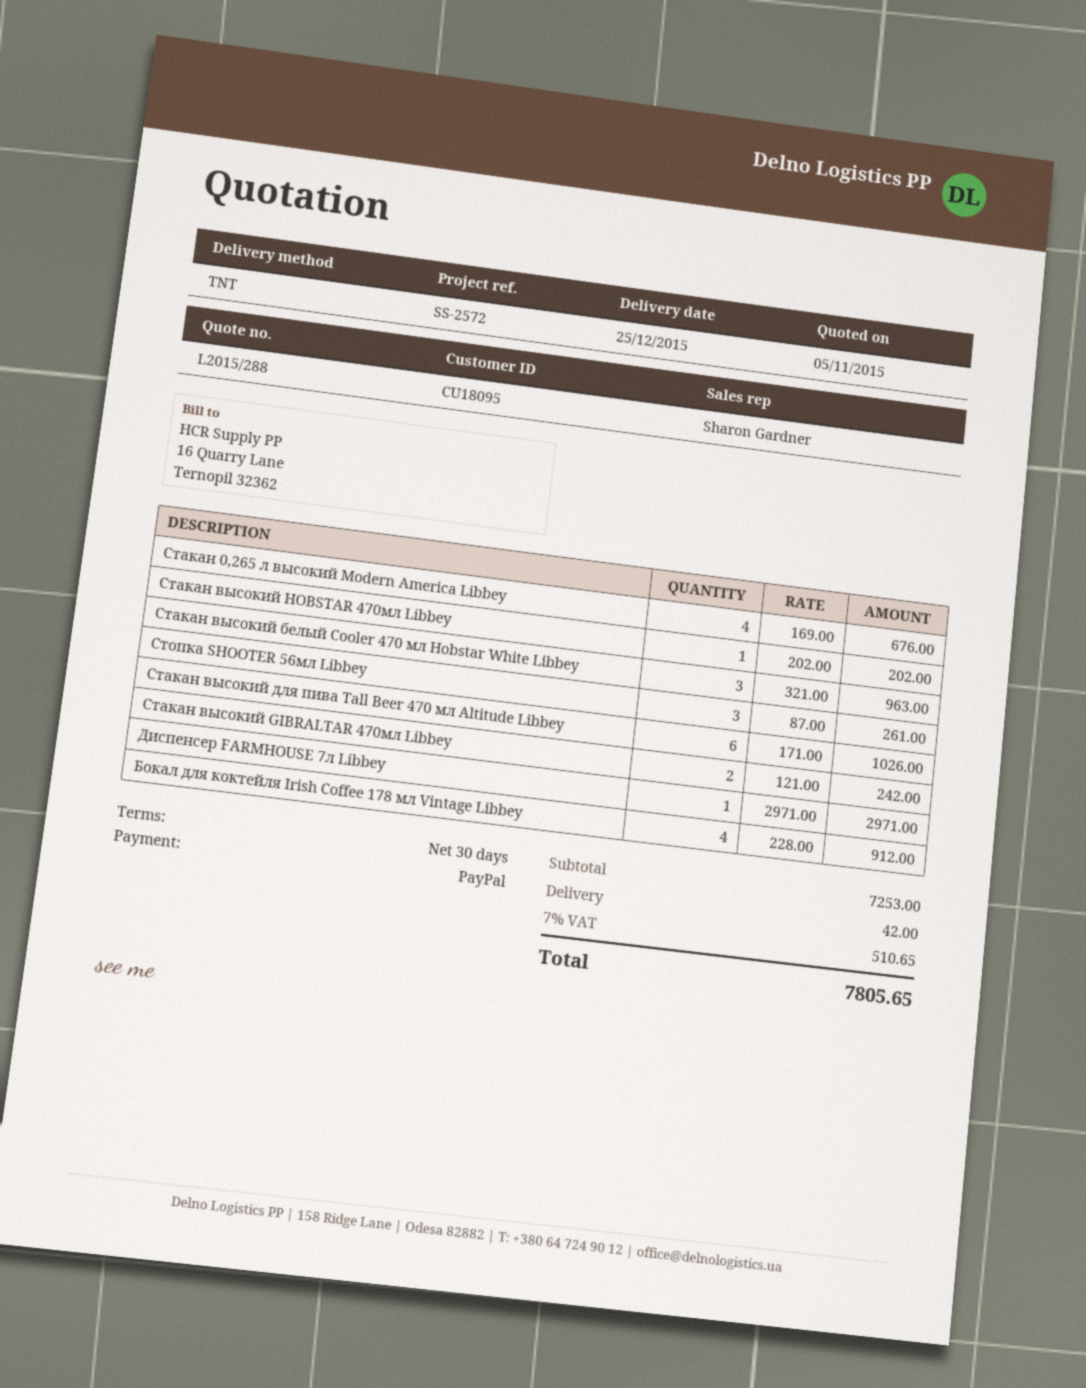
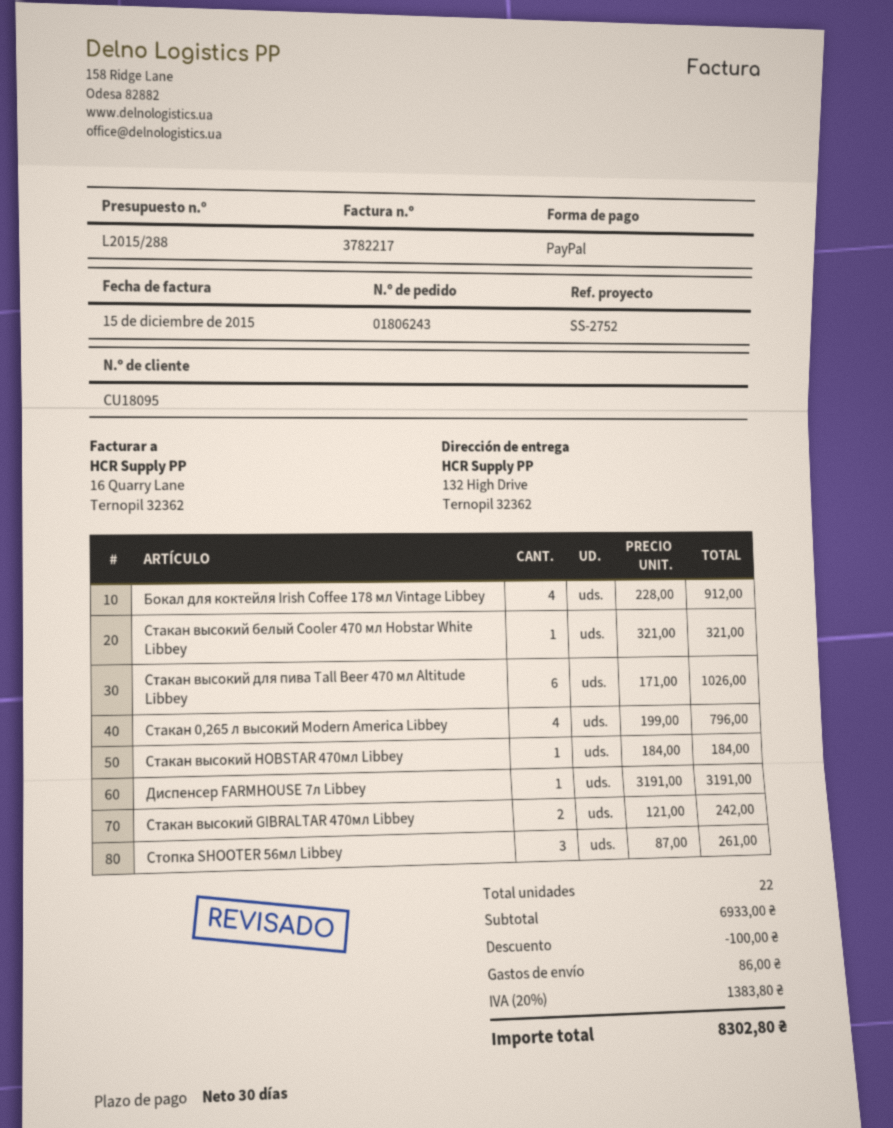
reference: SS-2572 -> SS-2752
Стакан 0,265 л высокий Modern America Libbey: 4 x 169.00 = 676.00 -> 4 x 199.00 = 796.00
Стакан высокий HOBSTAR 470мл Libbey: 1 x 202.00 = 202.00 -> 1 x 184.00 = 184.00
Стакан высокий белый Cooler 470 мл Hobstar White Libbey: 3 x 321.00 = 963.00 -> 1 x 321.00 = 321.00
Диспенсер FARMHOUSE 7л Libbey: 1 x 2971.00 = 2971.00 -> 1 x 3191.00 = 3191.00
subtotal: 7253.00 -> 6933.00
discount: none -> 100.00
shipping: 42.00 -> 86.00
tax: 7% = 510.65 -> 20% = 1383.80
total: 7805.65 -> 8302.80

